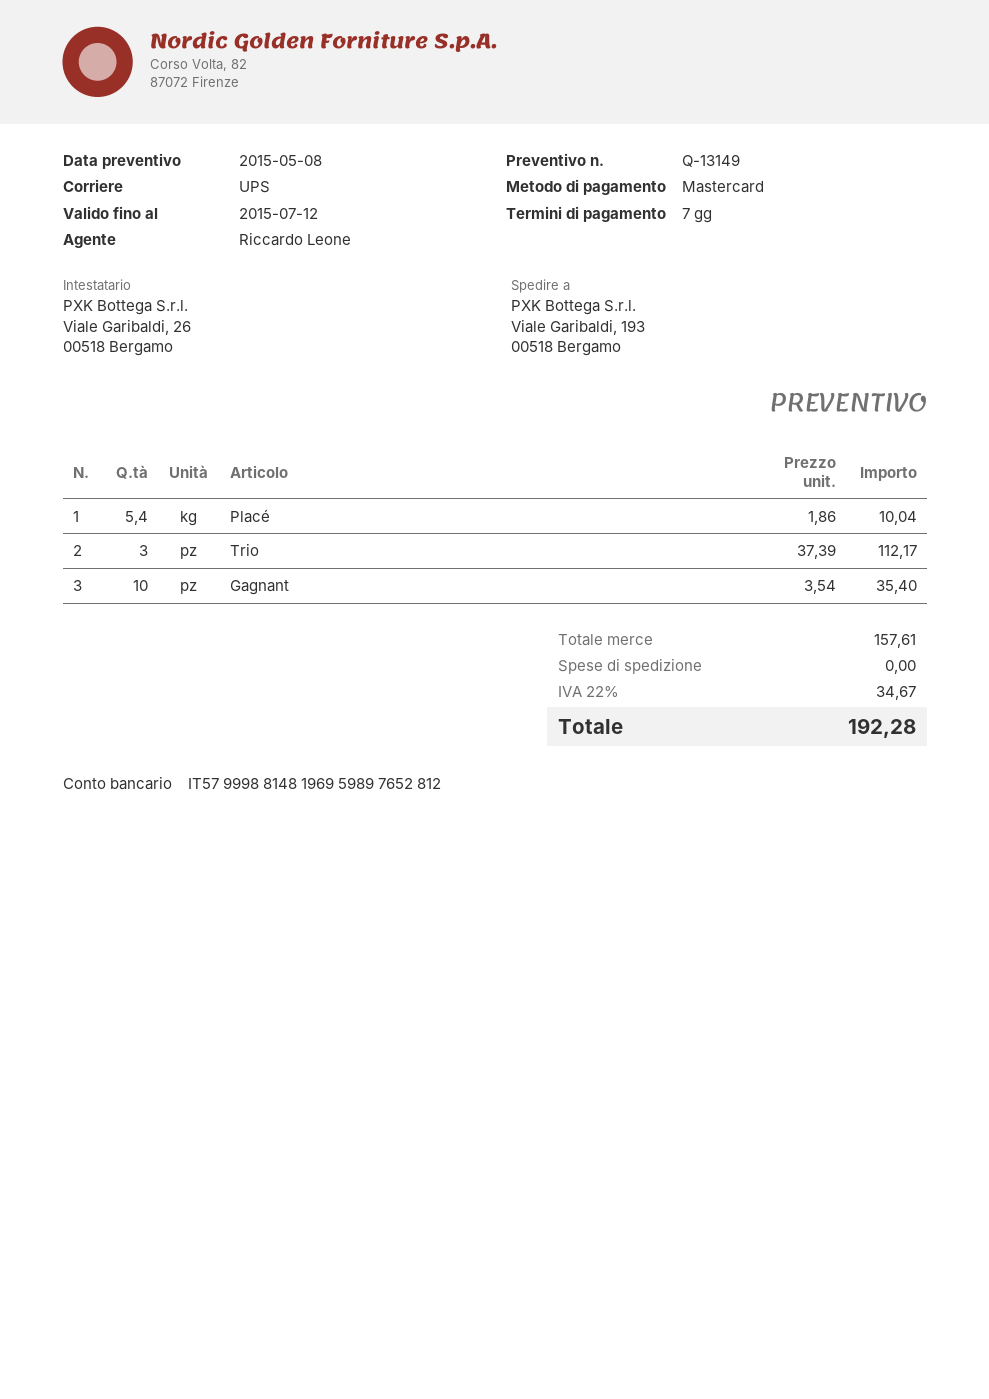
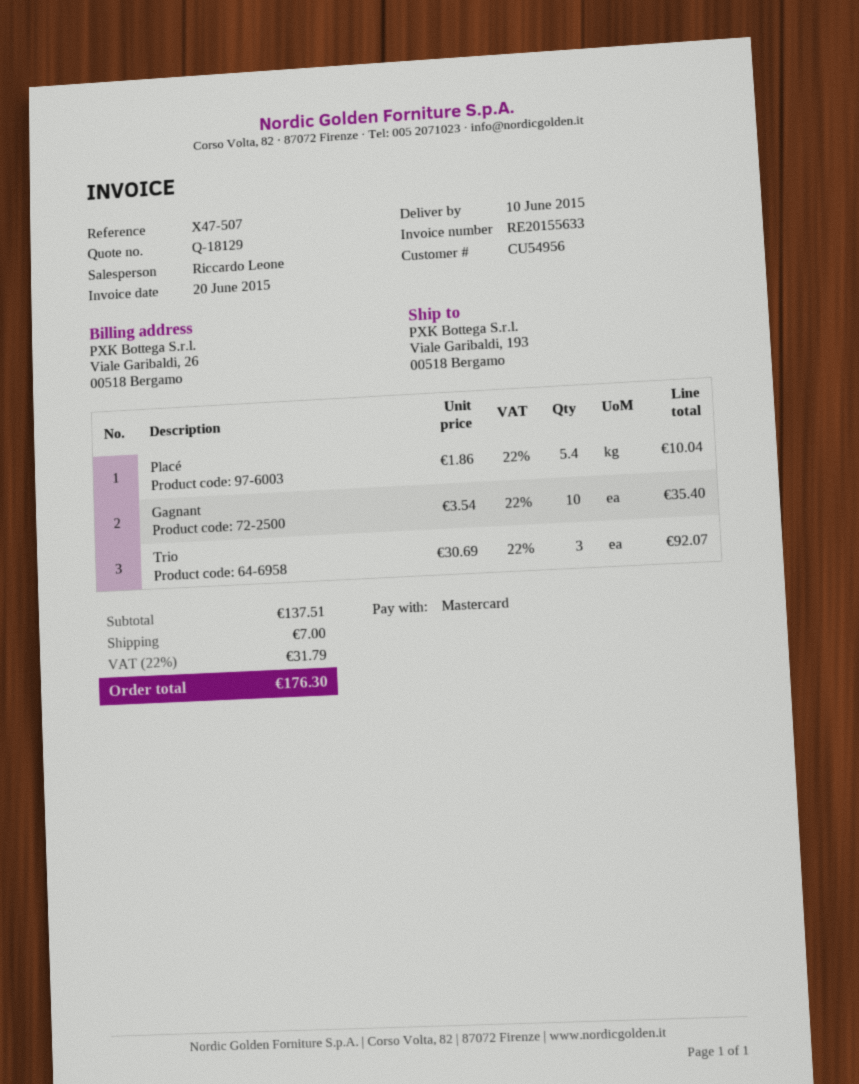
quote number: Q-13149 -> Q-18129
Trio: 3 x 37.39 = 112.17 -> 3 x 30.69 = 92.07
subtotal: 157.61 -> 137.51
shipping: 0.00 -> 7.00
tax: 22% = 34.67 -> 22% = 31.79
total: 192.28 -> 176.30

